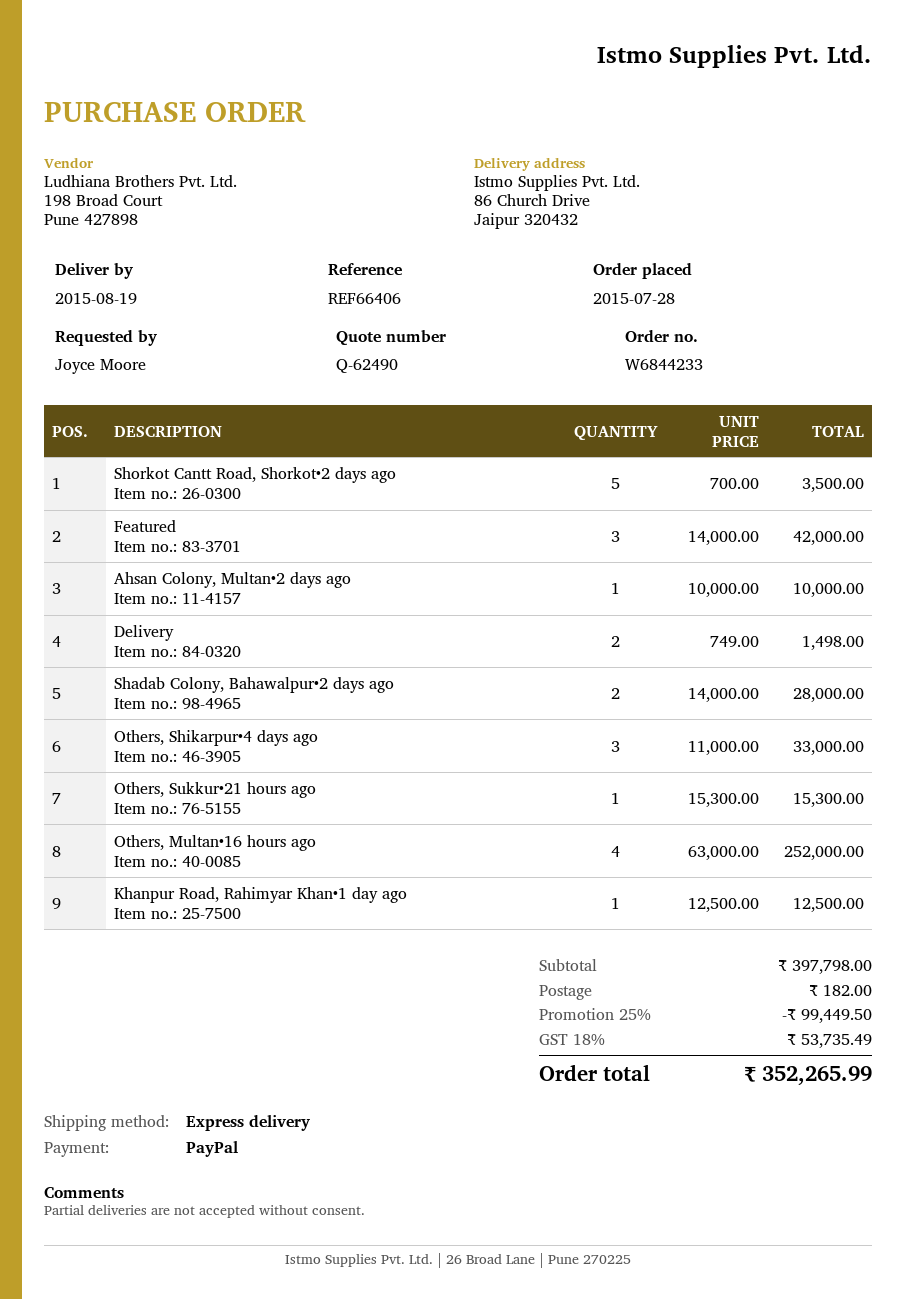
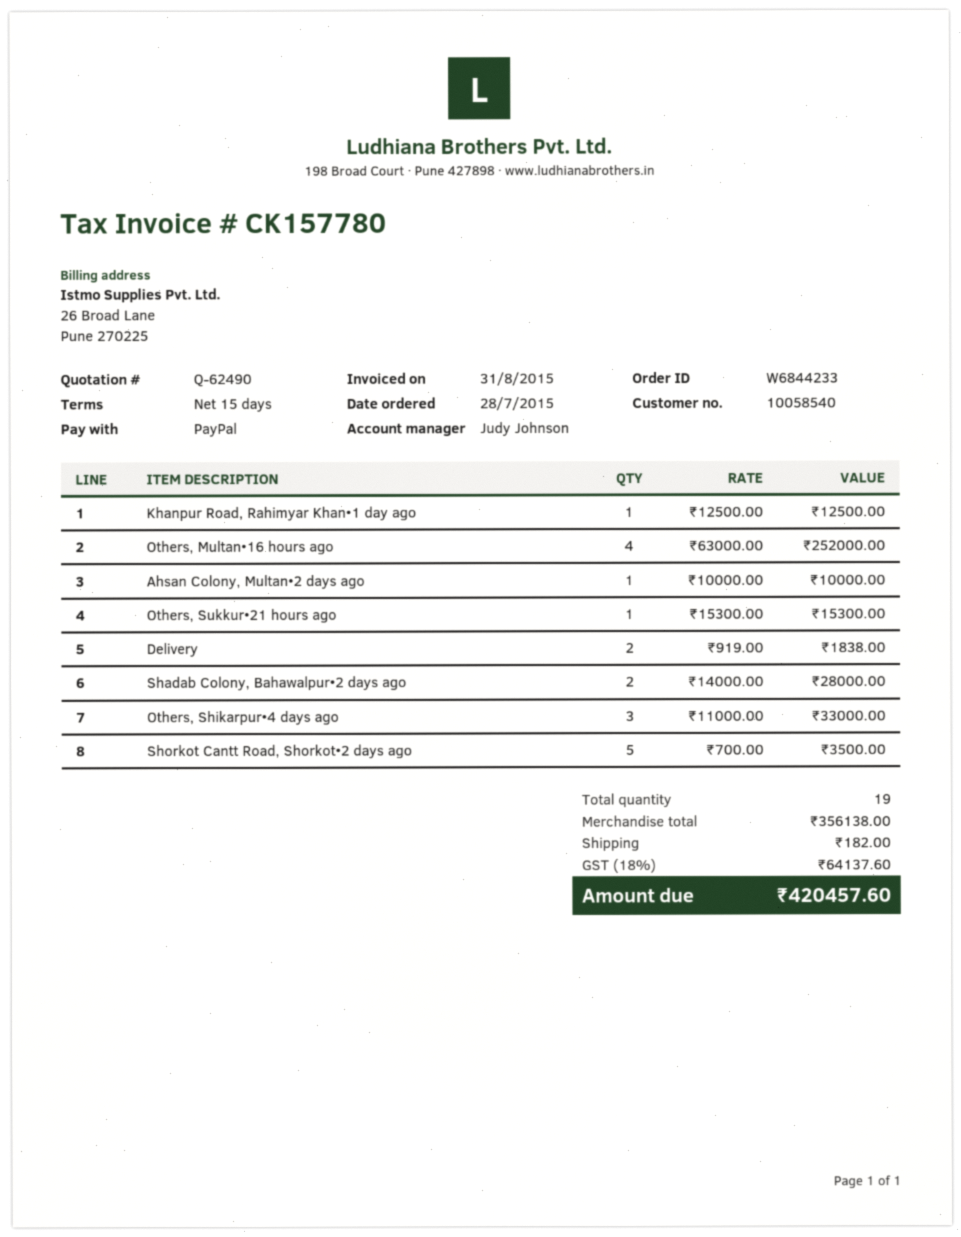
Featured: 3 x 14000.00 = 42000.00 -> none
Delivery: 2 x 749.00 = 1498.00 -> 2 x 919.00 = 1838.00
subtotal: 397798.00 -> 356138.00
discount: 25% = 99449.50 -> none
tax: 18% = 53735.49 -> 18% = 64137.60
total: 352265.99 -> 420457.60

